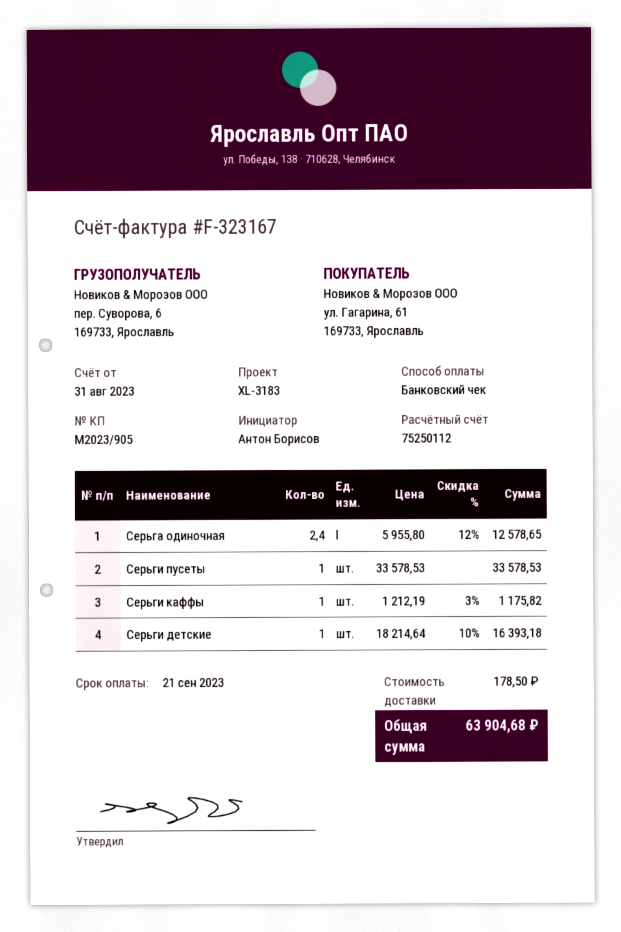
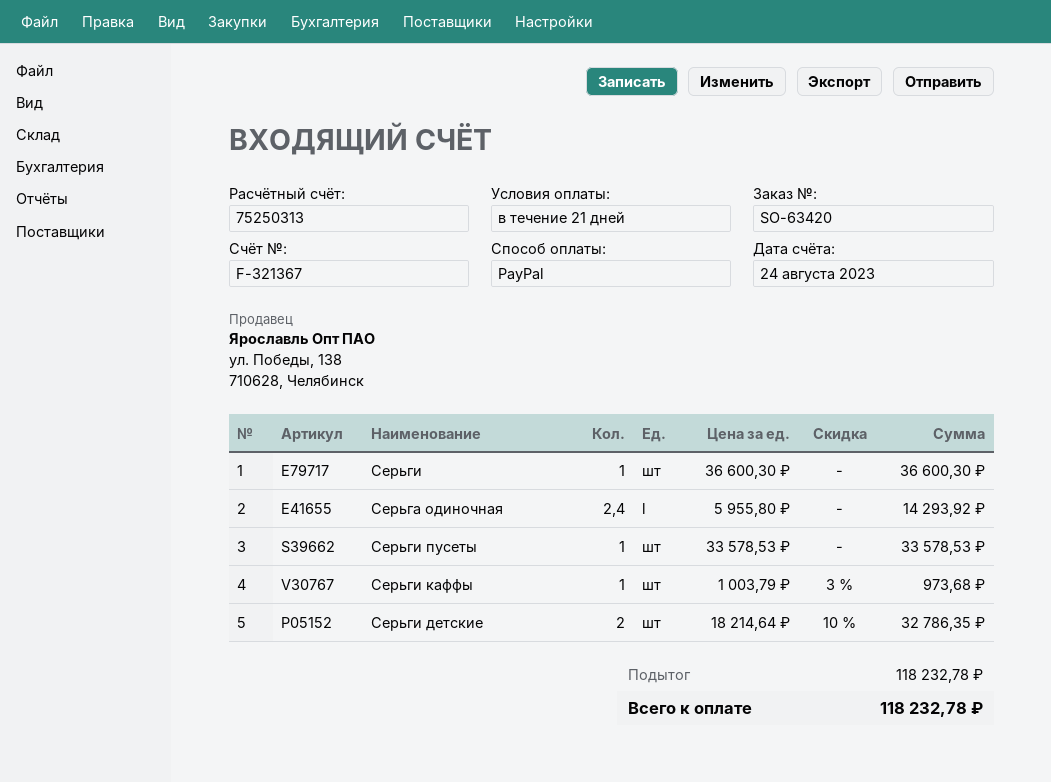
invoice number: F-323167 -> F-321367
invoice date: 2023-08-31 -> 2023-08-24
payment method: cheque -> PayPal
bank account: 75250112 -> 75250313
Серьга одиночная: 2.4 x 5955.80 - 12% = 12578.65 -> 2.4 x 5955.80 = 14293.92
Серьги каффы: 1 x 1212.19 - 3% = 1175.82 -> 1 x 1003.79 - 3% = 973.68
Серьги детские: 1 x 18214.64 - 10% = 16393.18 -> 2 x 18214.64 - 10% = 32786.35
Серьги: none -> 1 x 36600.30 = 36600.30
shipping: 178.50 -> none
total: 63904.68 -> 118232.78

